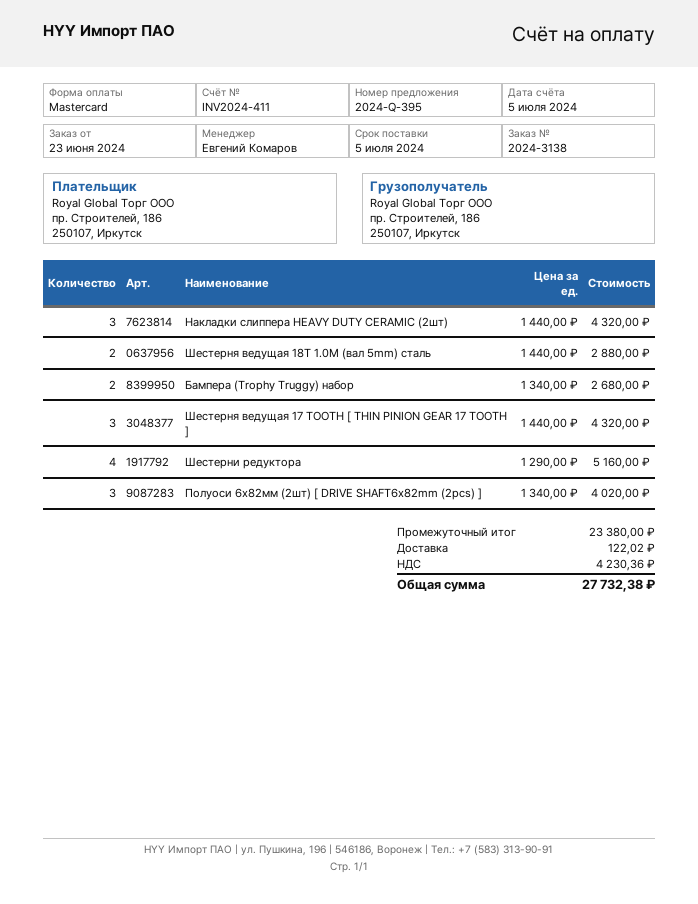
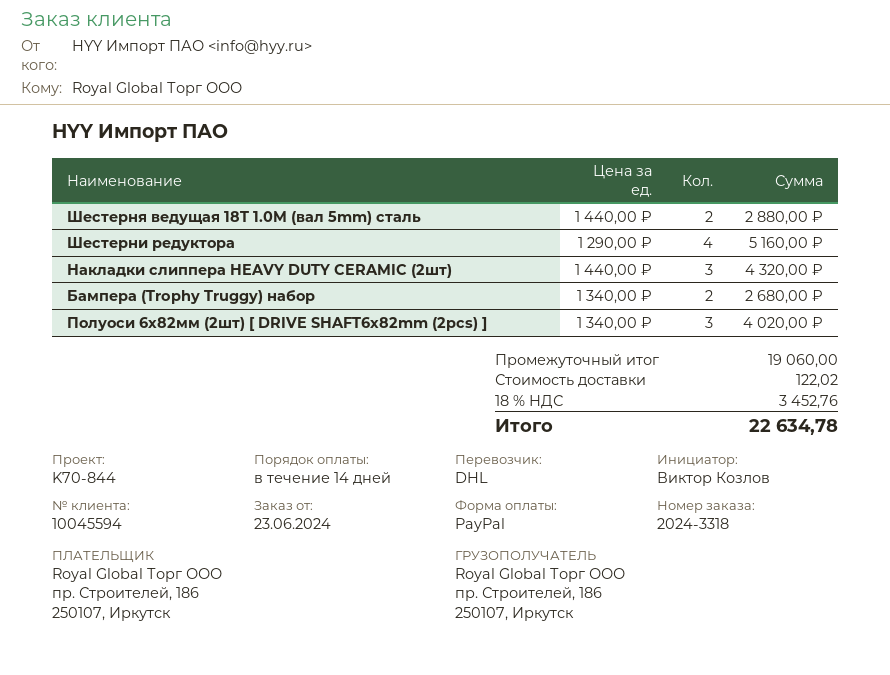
order number: 2024-3138 -> 2024-3318
payment method: Mastercard -> PayPal
Шестерня ведущая 17 TOOTH [ THIN PINION GEAR 17 TOOTH ]: 3 x 1440.00 = 4320.00 -> none
subtotal: 23380.00 -> 19060.00
tax: 4230.36 -> 3452.76
total: 27732.38 -> 22634.78

